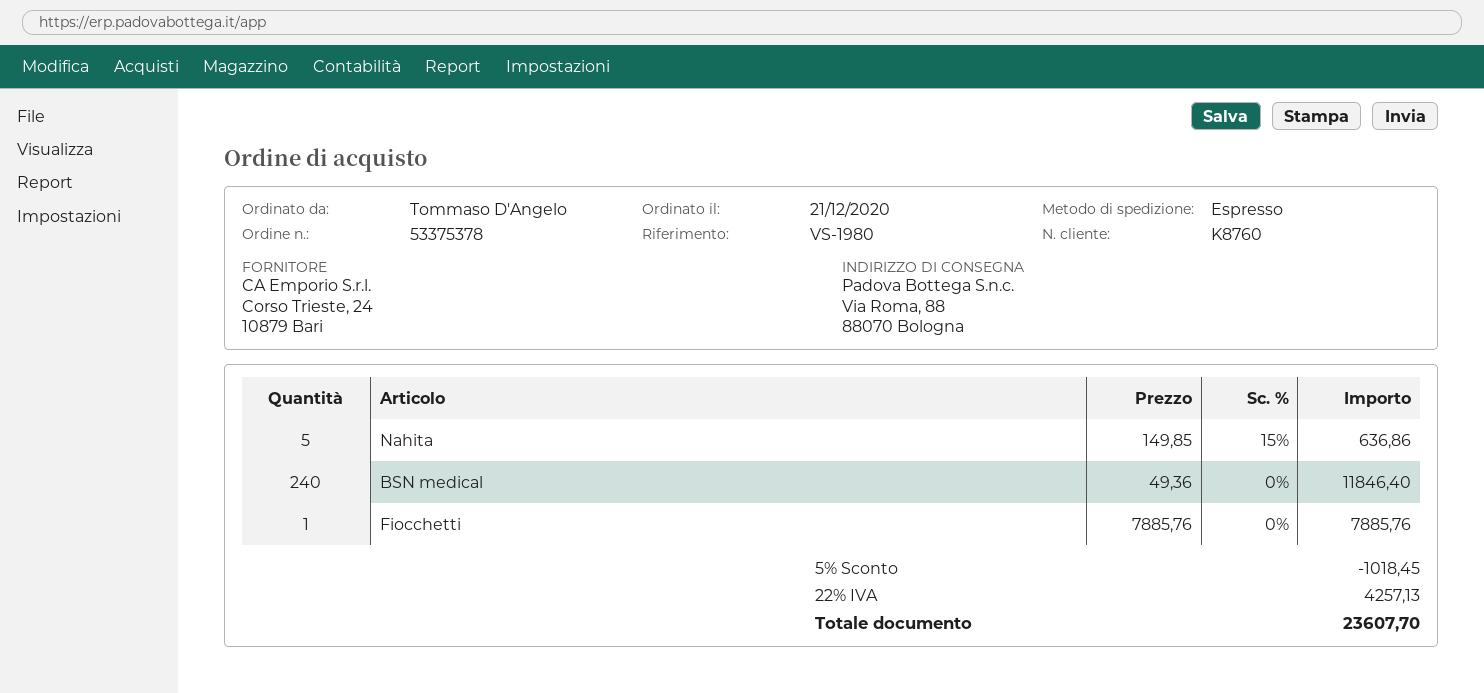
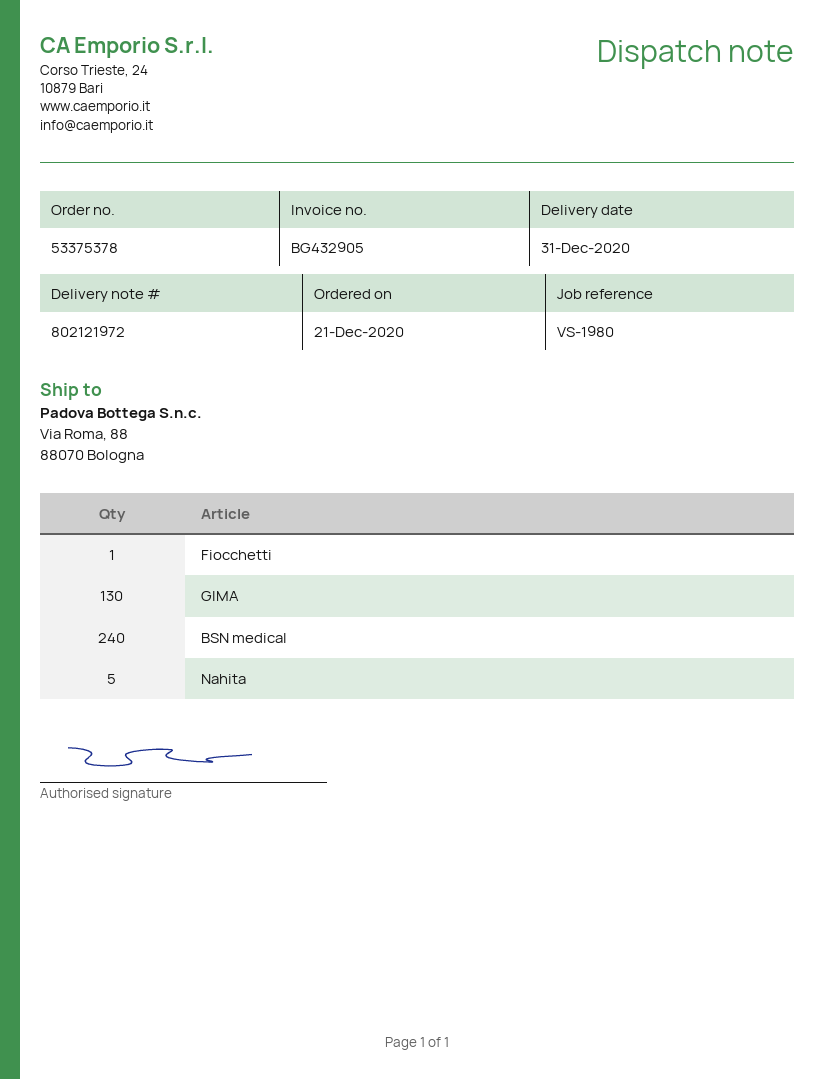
GIMA: none -> 130

